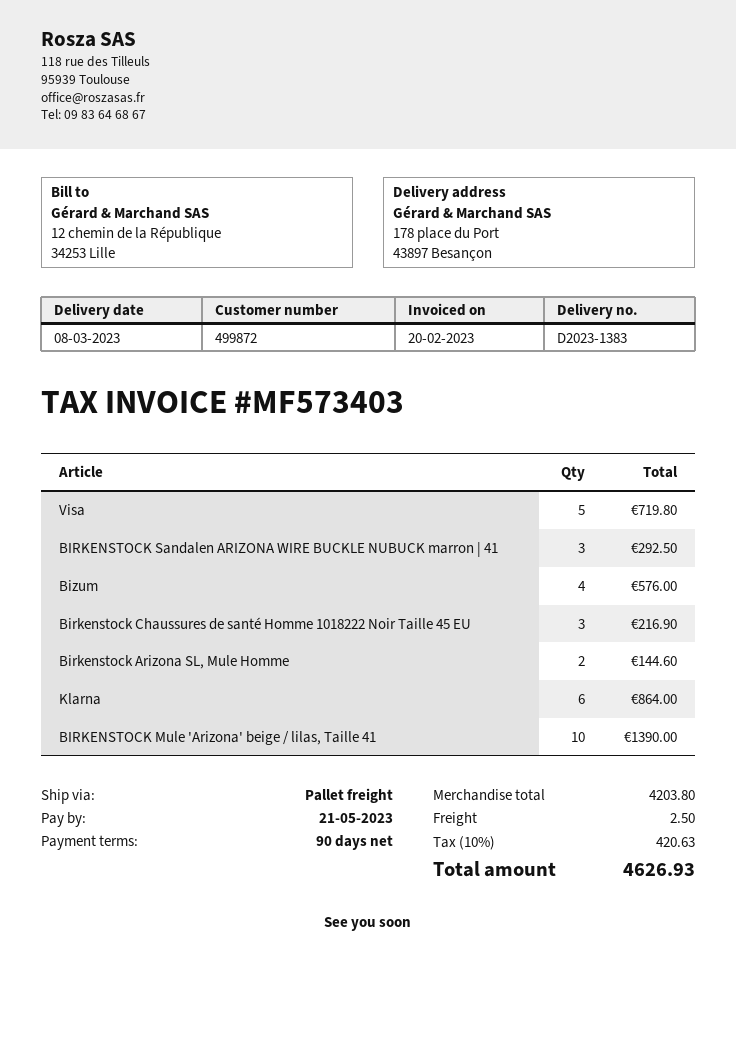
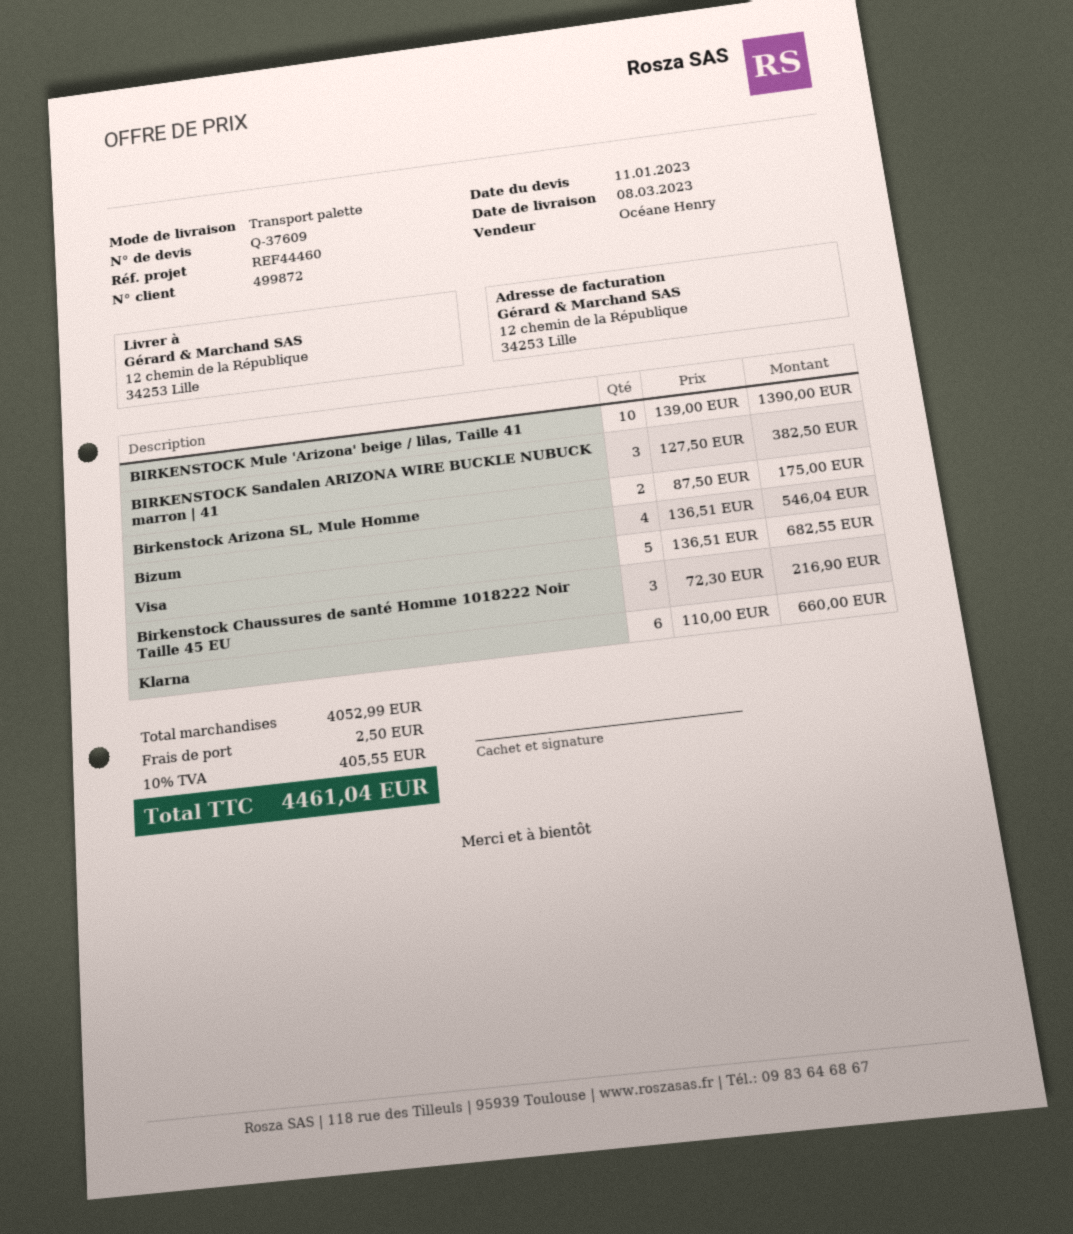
ship to: 178 place du Port, 43897 Besançon -> 12 chemin de la République, 34253 Lille
Visa: 5 for 719.80 -> 5 for 682.55
BIRKENSTOCK Sandalen ARIZONA WIRE BUCKLE NUBUCK marron | 41: 3 for 292.50 -> 3 for 382.50
Bizum: 4 for 576.00 -> 4 for 546.04
Birkenstock Arizona SL, Mule Homme: 2 for 144.60 -> 2 for 175.00
Klarna: 6 for 864.00 -> 6 for 660.00
subtotal: 4203.80 -> 4052.99
tax: 10% = 420.63 -> 10% = 405.55
total: 4626.93 -> 4461.04

